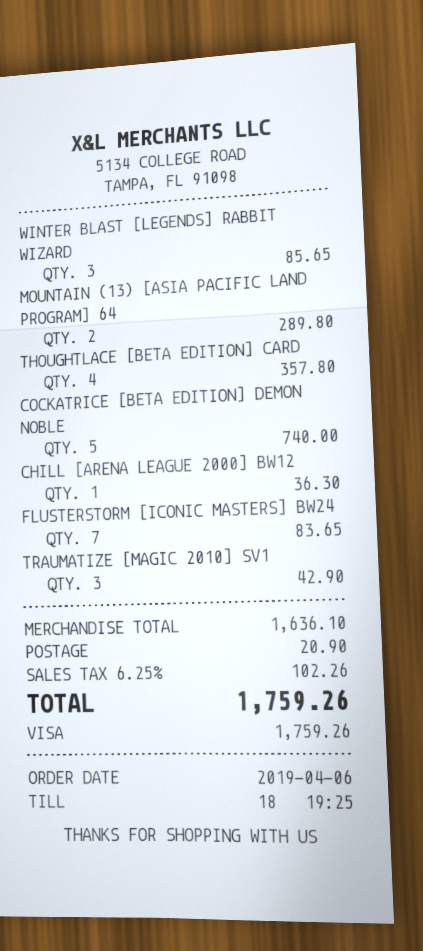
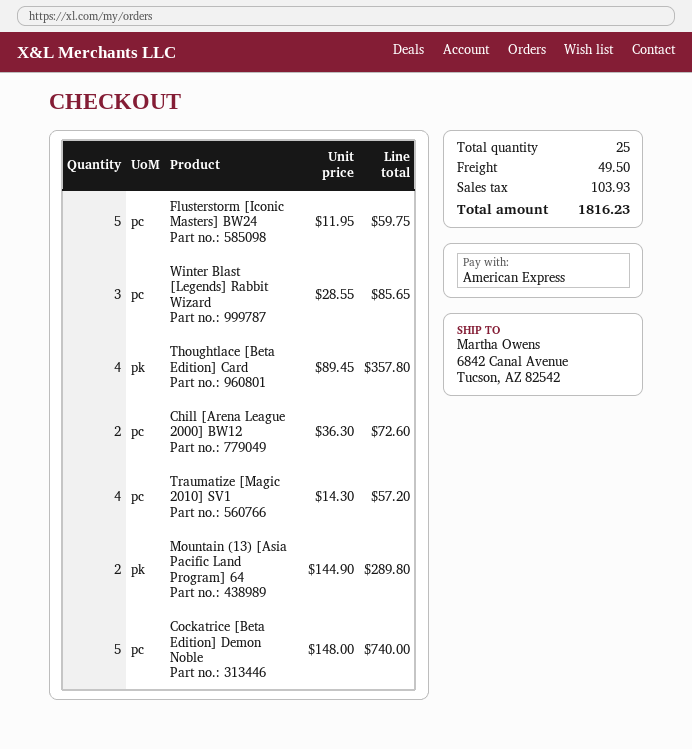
payment method: Visa -> American Express
CHILL [ARENA LEAGUE 2000] BW12: 1 for 36.30 -> 2 for 72.60
FLUSTERSTORM [ICONIC MASTERS] BW24: 7 for 83.65 -> 5 for 59.75
TRAUMATIZE [MAGIC 2010] SV1: 3 for 42.90 -> 4 for 57.20
shipping: 20.90 -> 49.50
tax: 102.26 -> 103.93
total: 1759.26 -> 1816.23

